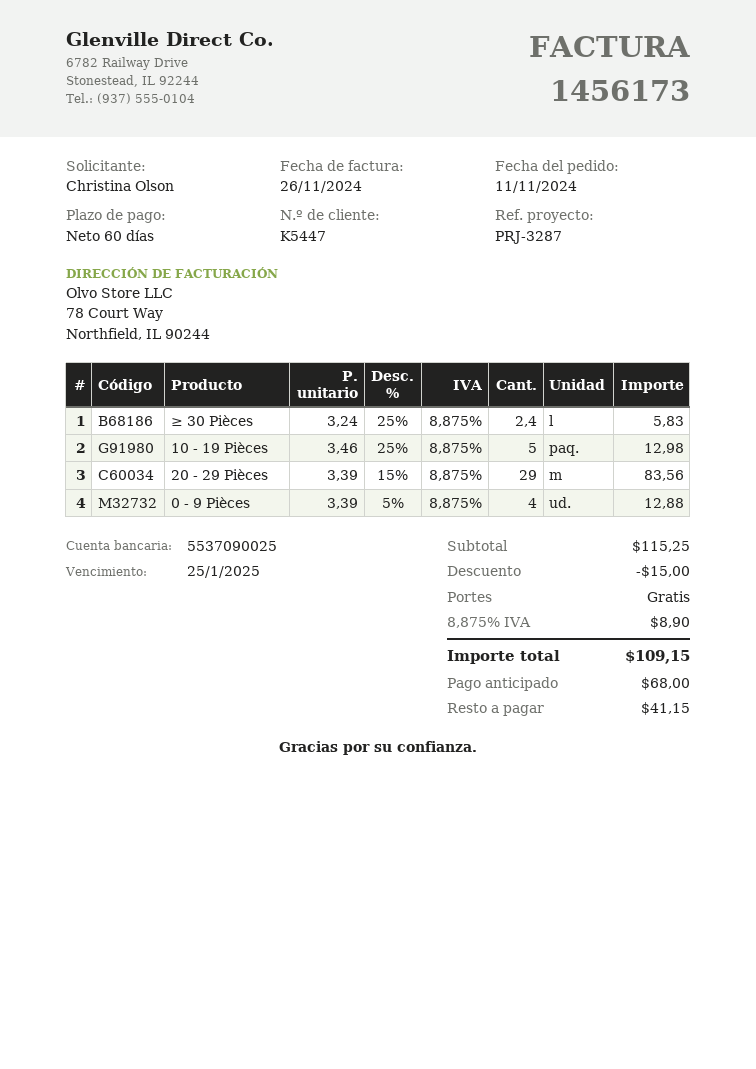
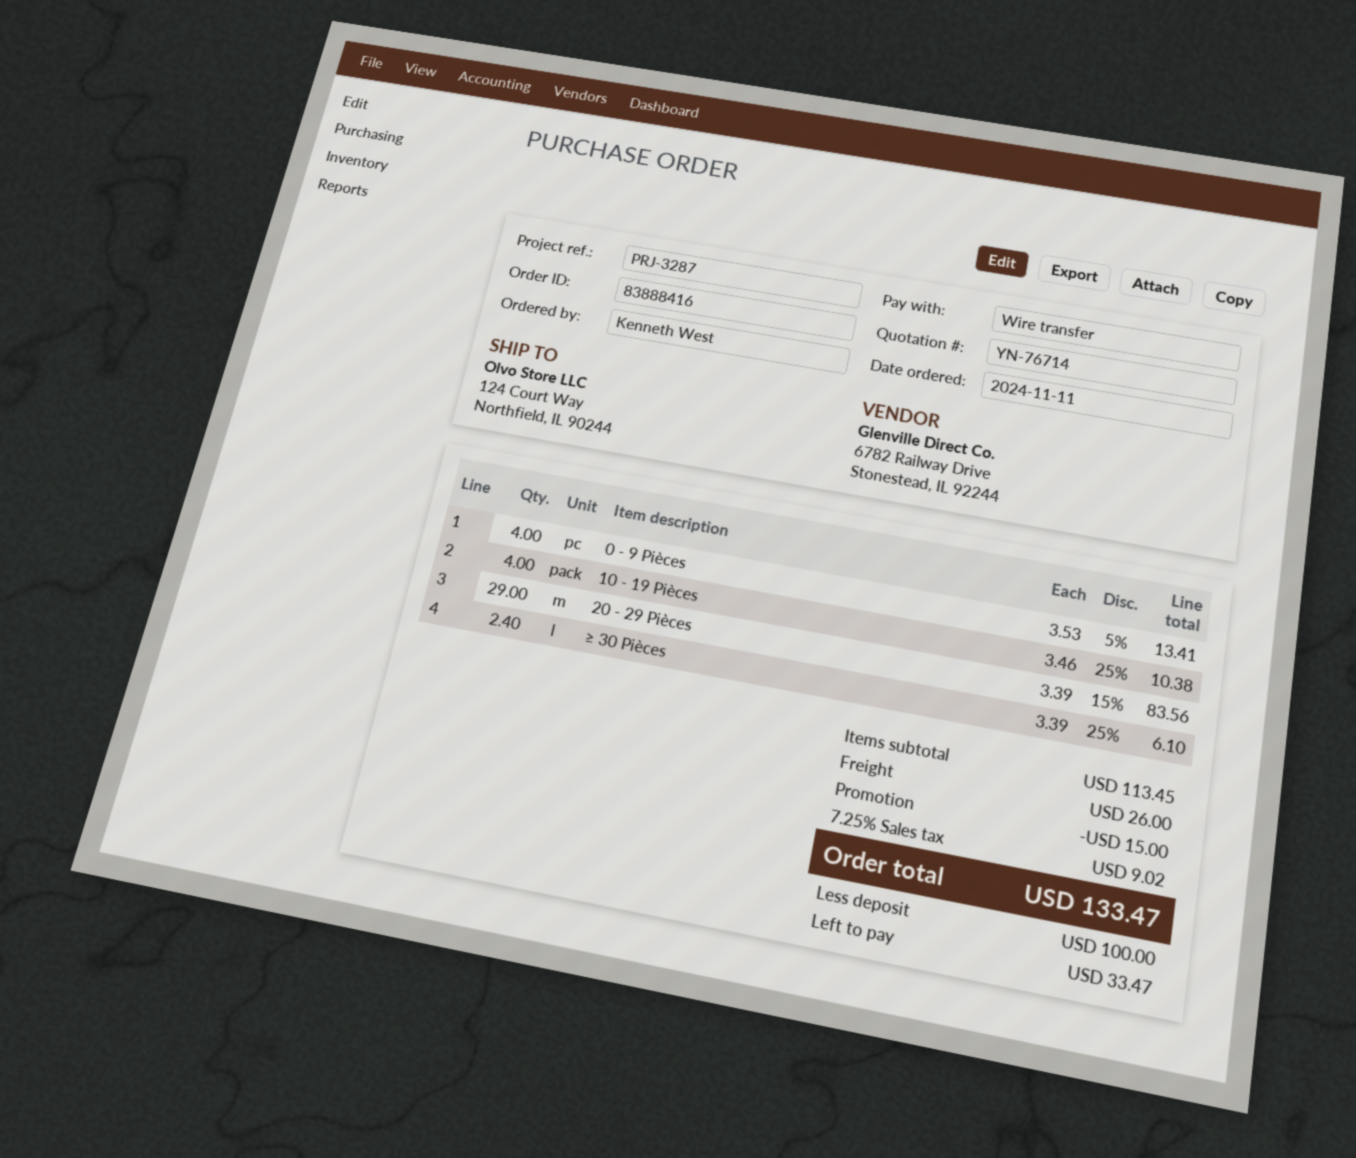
ordered by: Christina Olson -> Kenneth West
≥ 30 Pièces: 2.4 x 3.24 - 25% = 5.83 -> 2.4 x 3.39 - 25% = 6.10
10 - 19 Pièces: 5 x 3.46 - 25% = 12.98 -> 4 x 3.46 - 25% = 10.38
0 - 9 Pièces: 4 x 3.39 - 5% = 12.88 -> 4 x 3.53 - 5% = 13.41
subtotal: 115.25 -> 113.45
shipping: 0.00 -> 26.00
tax: 8.875% = 8.90 -> 7.25% = 9.02
total: 109.15 -> 133.47
deposit: 68.00 -> 100.00
balance: 41.15 -> 33.47

